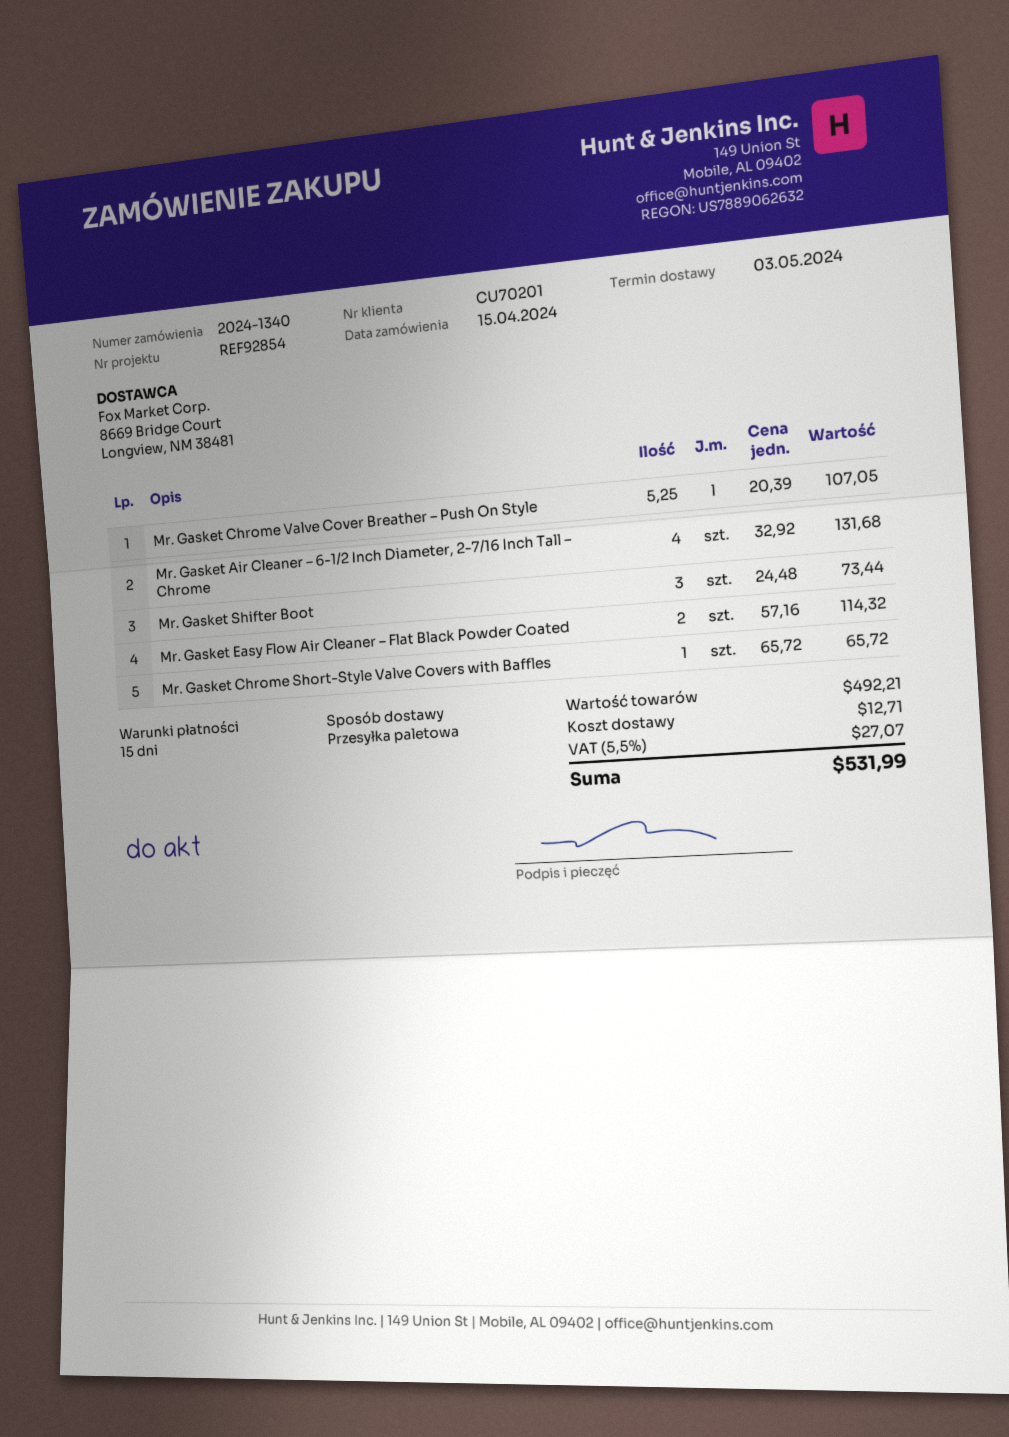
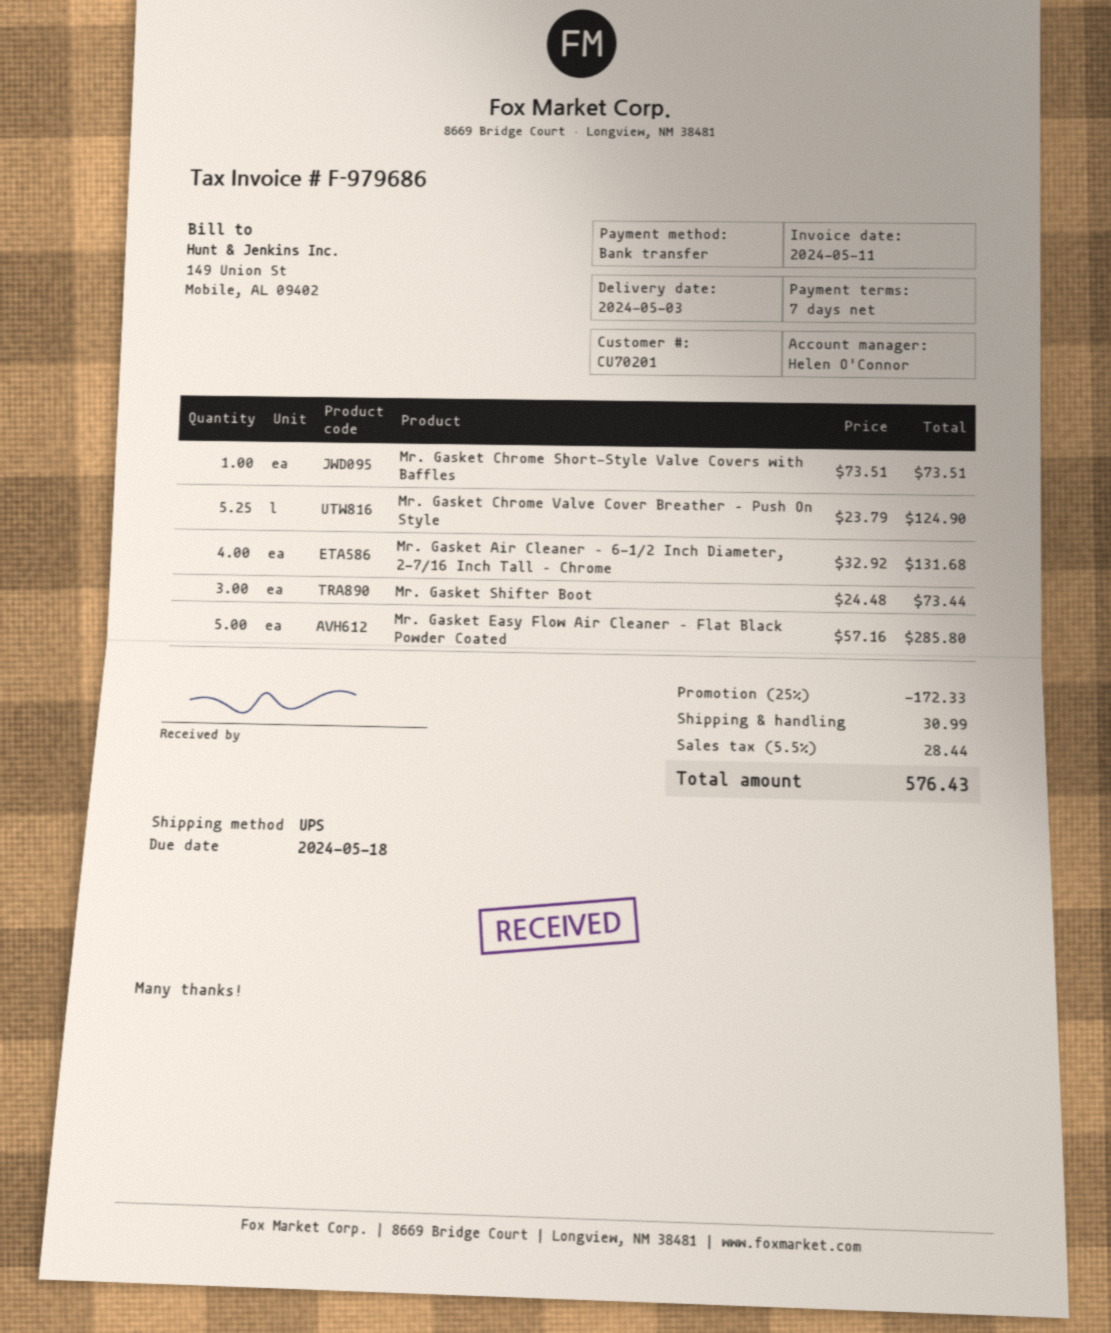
payment terms: 15 days -> 7 days
shipping method: pallet freight -> UPS
Mr. Gasket Chrome Valve Cover Breather – Push On Style: 5.25 x 20.39 = 107.05 -> 5.25 x 23.79 = 124.90
Mr. Gasket Easy Flow Air Cleaner – Flat Black Powder Coated: 2 x 57.16 = 114.32 -> 5 x 57.16 = 285.80
Mr. Gasket Chrome Short-Style Valve Covers with Baffles: 1 x 65.72 = 65.72 -> 1 x 73.51 = 73.51
discount: none -> 25% = 172.33
shipping: 12.71 -> 30.99
tax: 5.5% = 27.07 -> 5.5% = 28.44
total: 531.99 -> 576.43

